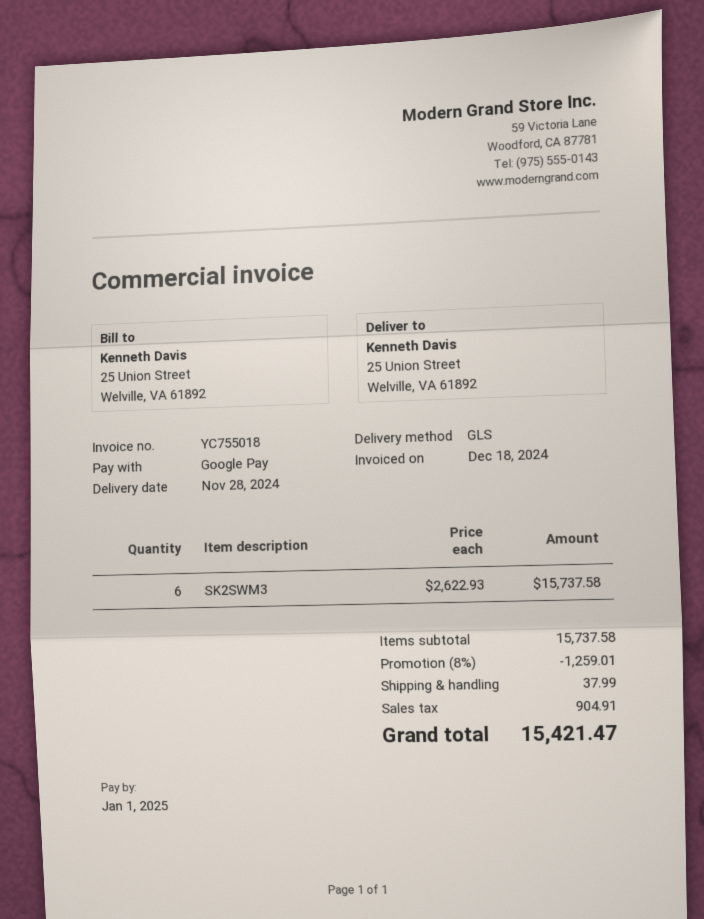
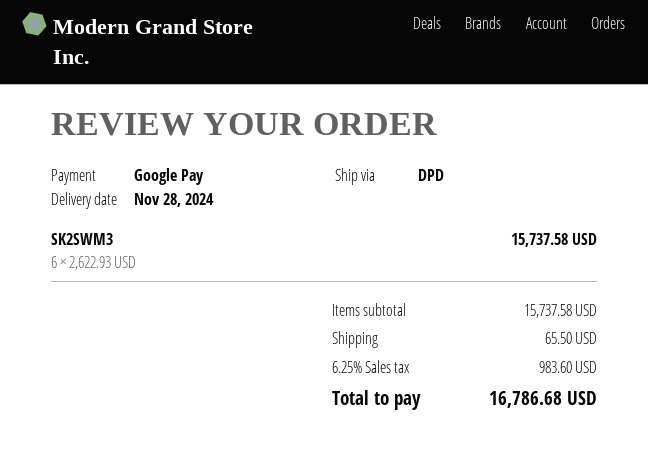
shipping method: GLS -> DPD
discount: 8% = 1259.01 -> none
shipping: 37.99 -> 65.50
tax: 904.91 -> 983.60
total: 15421.47 -> 16786.68

